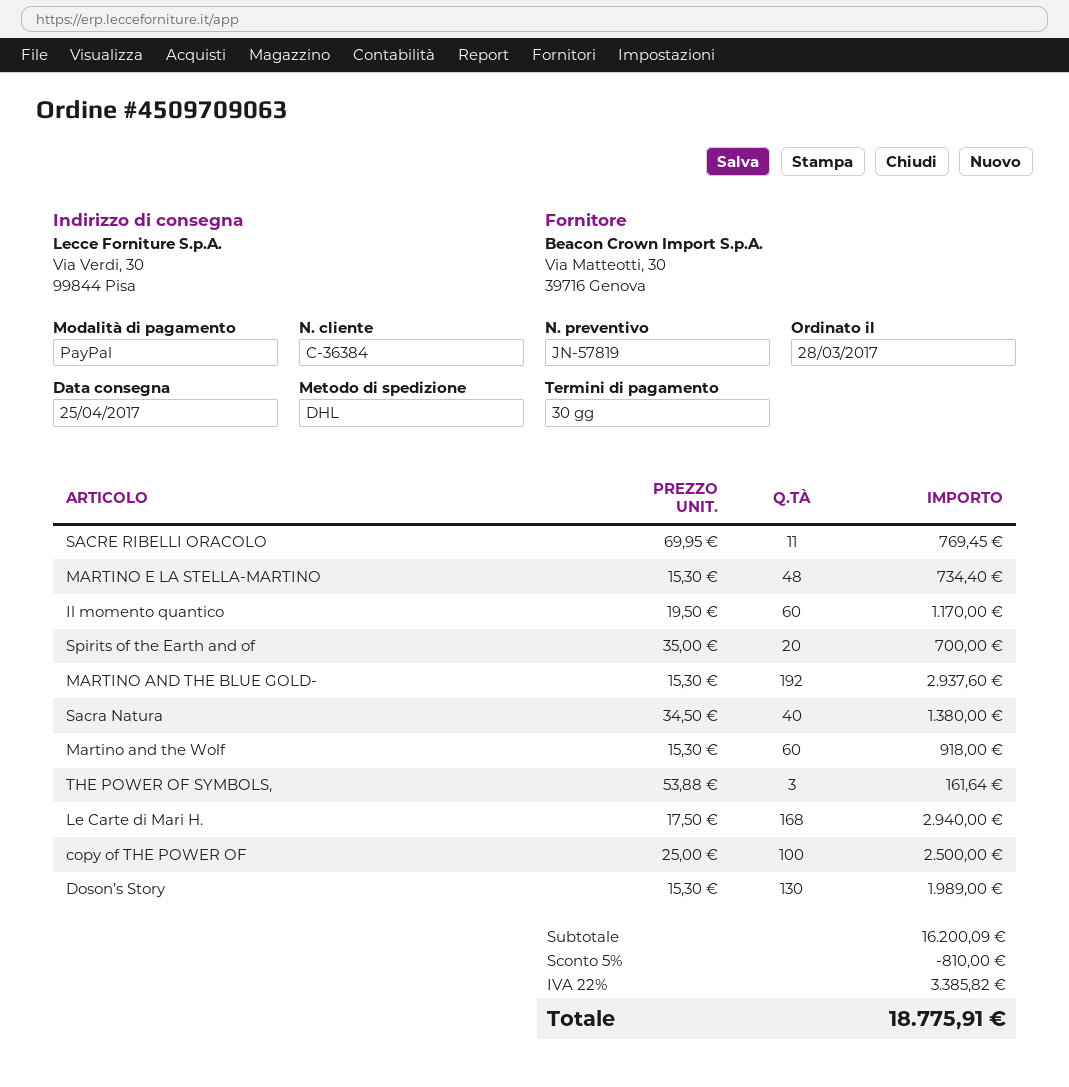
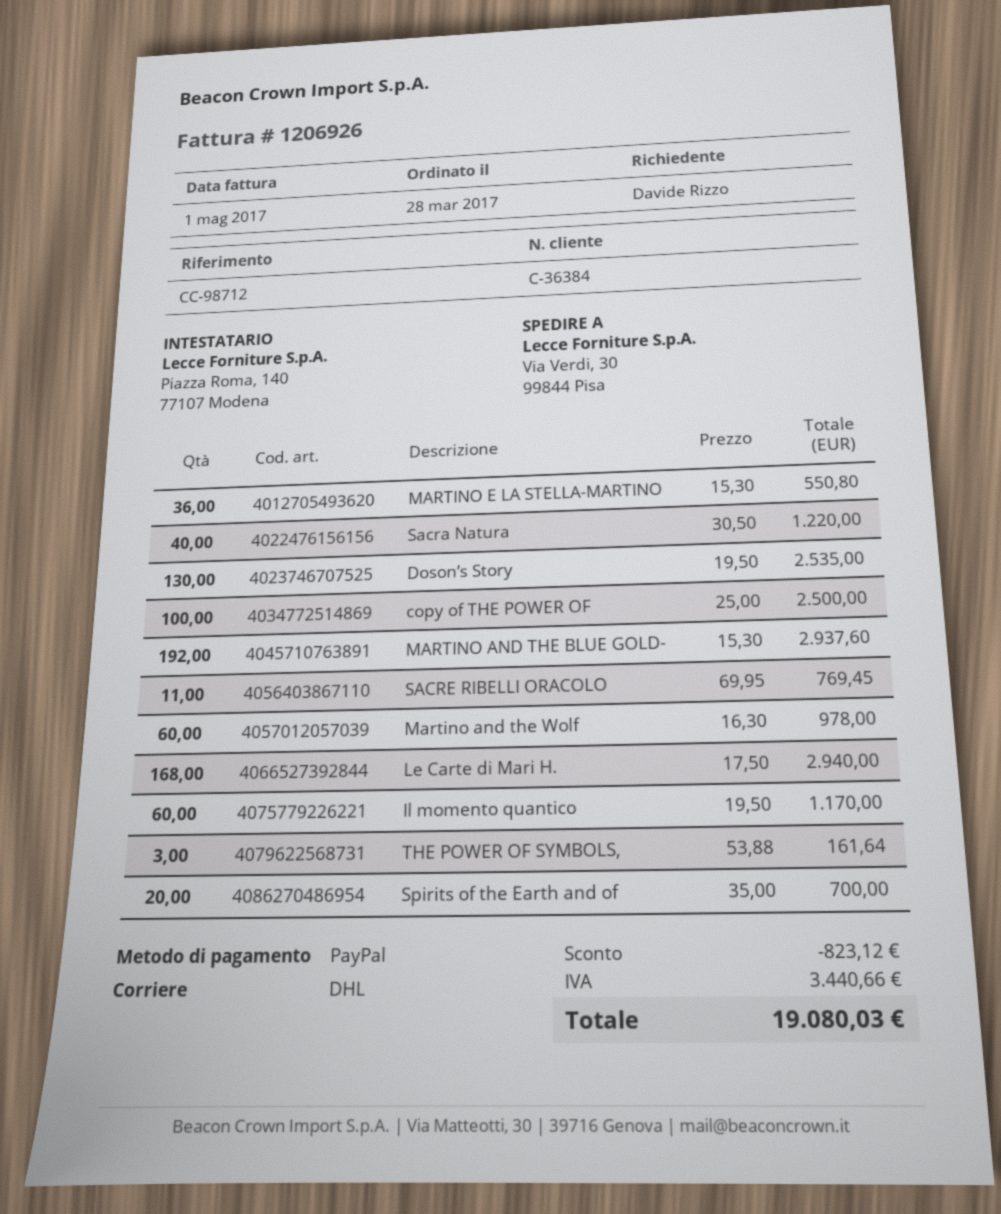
MARTINO E LA STELLA-MARTINO: 48 x 15.30 = 734.40 -> 36 x 15.30 = 550.80
Sacra Natura: 40 x 34.50 = 1380.00 -> 40 x 30.50 = 1220.00
Martino and the Wolf: 60 x 15.30 = 918.00 -> 60 x 16.30 = 978.00
Doson’s Story: 130 x 15.30 = 1989.00 -> 130 x 19.50 = 2535.00
discount: 810.00 -> 823.12
tax: 3385.82 -> 3440.66
total: 18775.91 -> 19080.03

